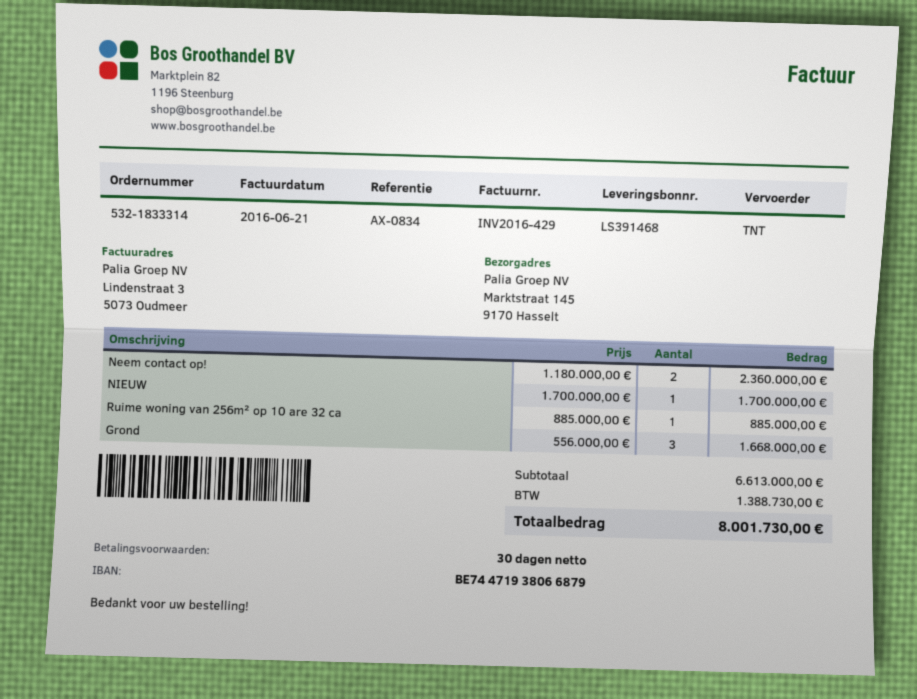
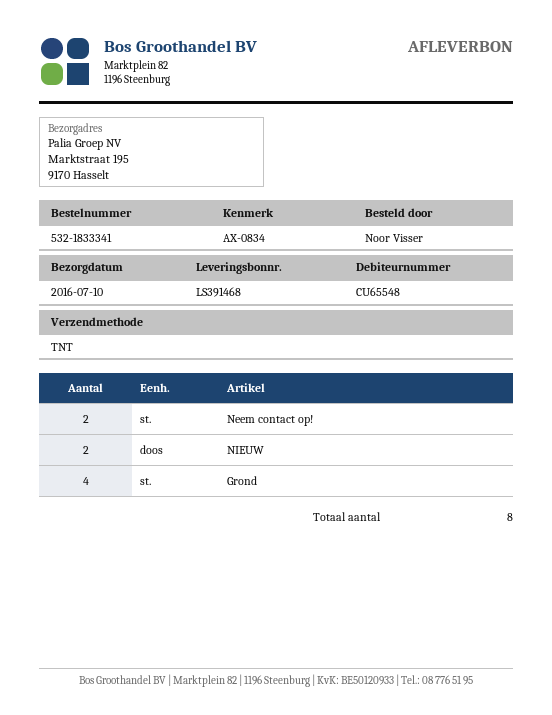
order number: 532-1833314 -> 532-1833341
ship to: Marktstraat 145, 9170 Hasselt -> Marktstraat 195, 9170 Hasselt
NIEUW: 1 -> 2
Ruime woning van 256m² op 10 are 32 ca: 1 -> none
Grond: 3 -> 4

